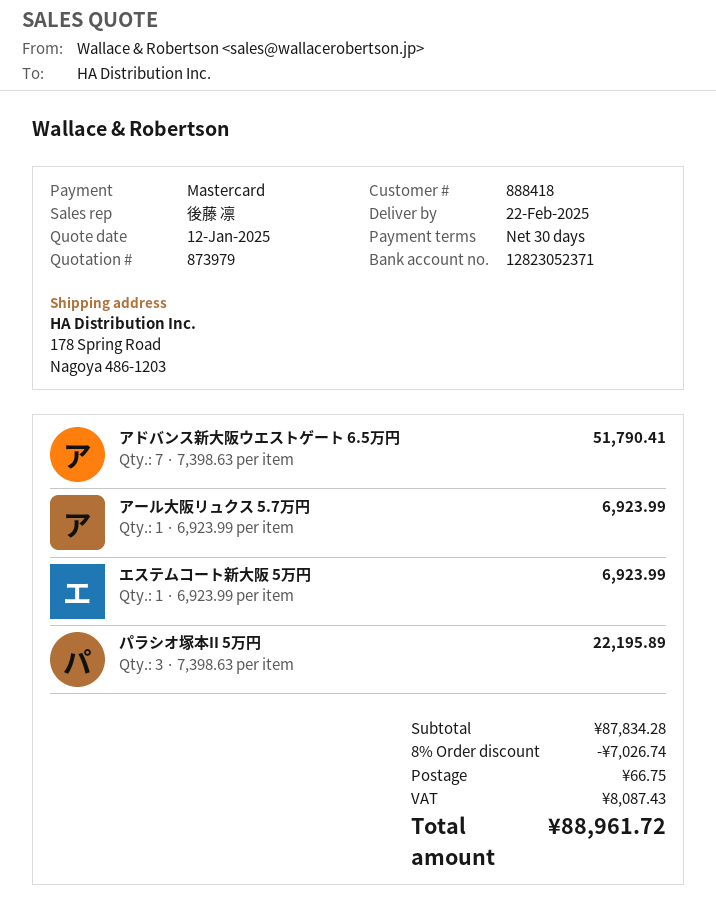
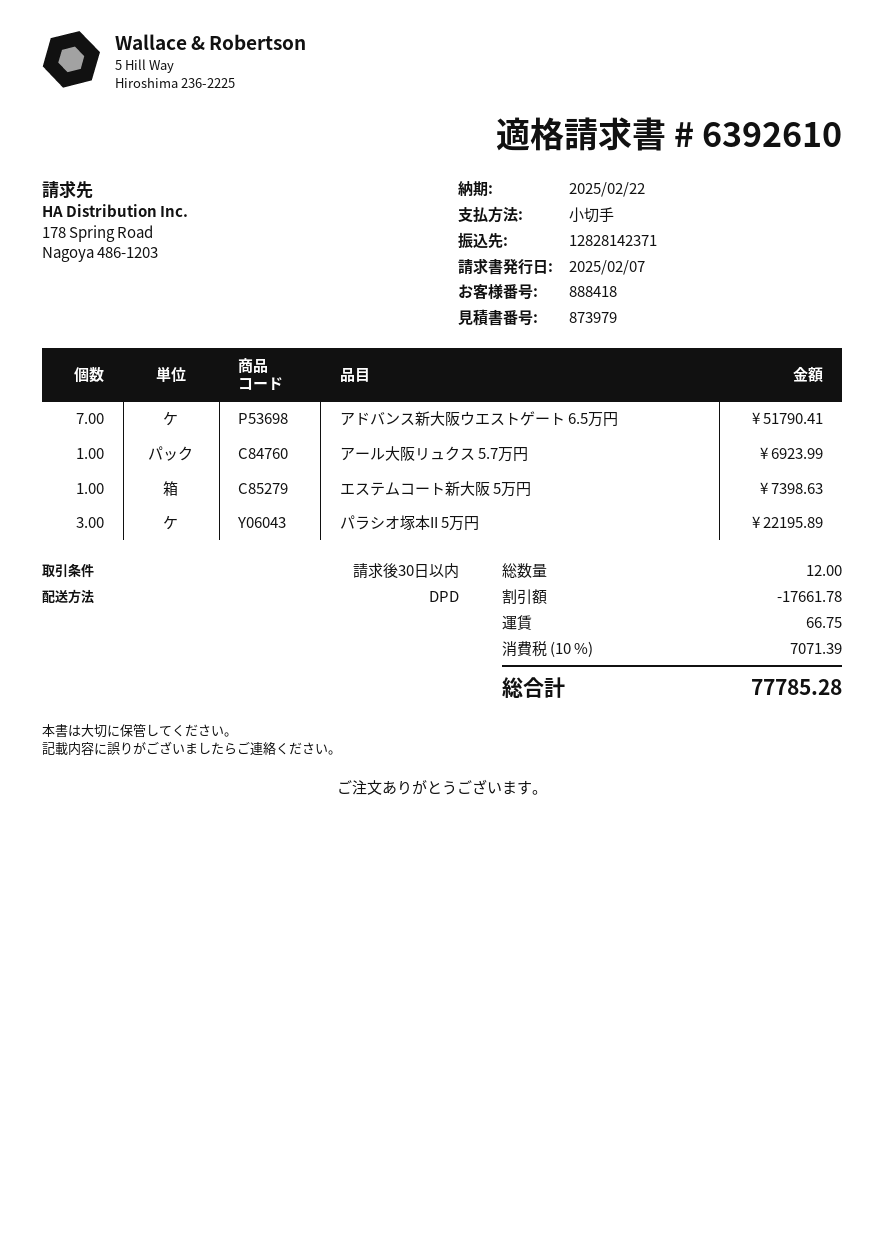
payment method: Mastercard -> cheque
bank account: 12823052371 -> 12828142371
エステムコート新大阪 5万円: 1 for 6923.99 -> 1 for 7398.63
discount: 7026.74 -> 17661.78
tax: 8087.43 -> 7071.39
total: 88961.72 -> 77785.28

